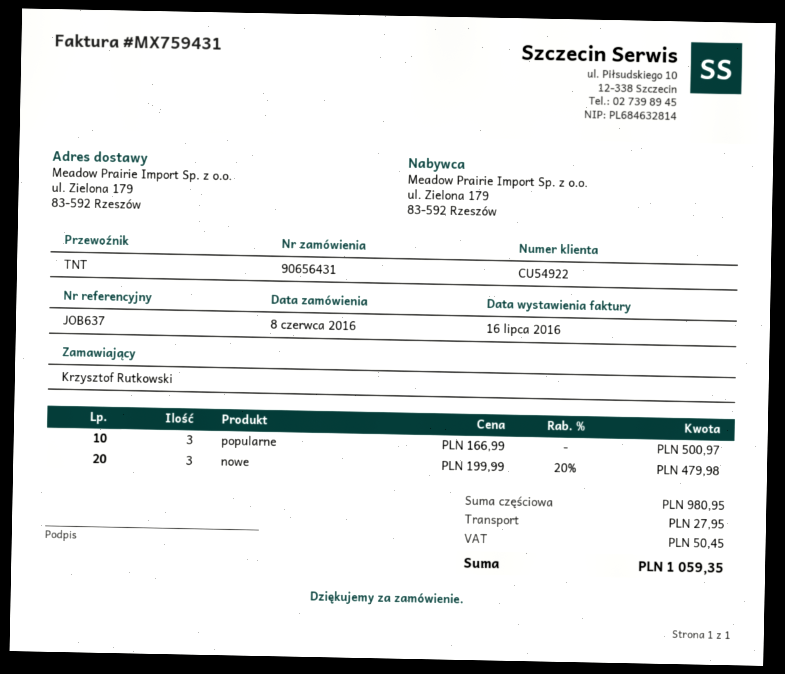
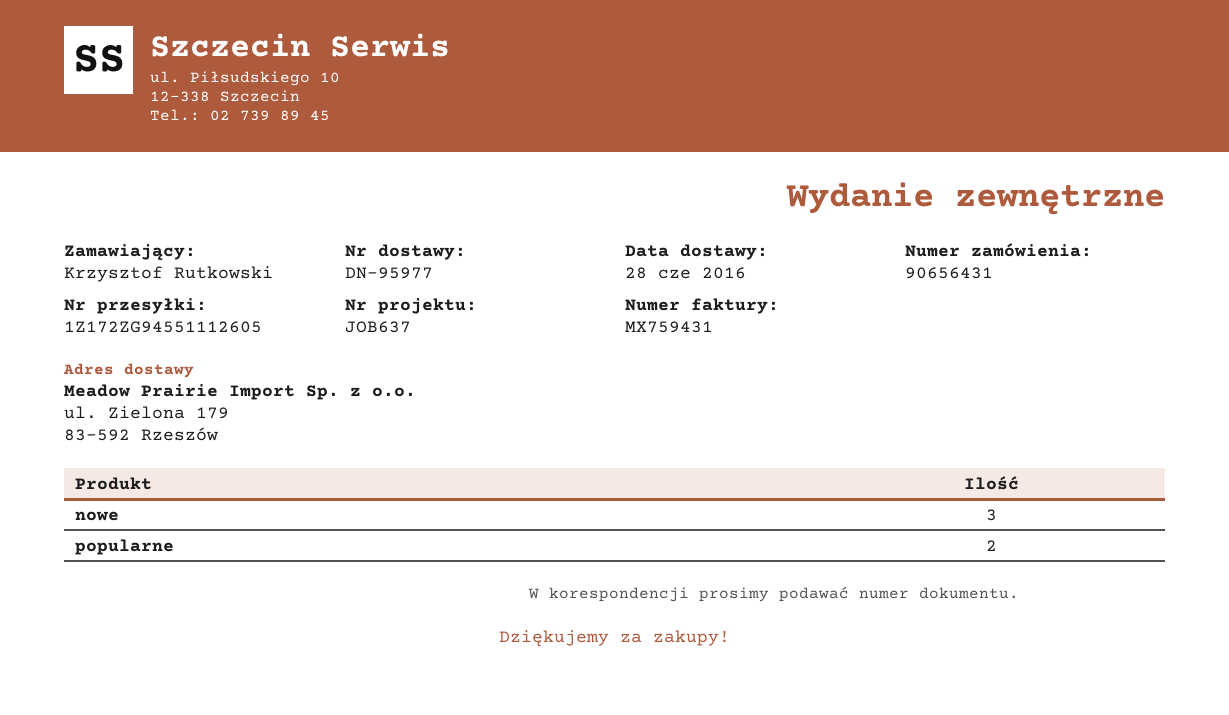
popularne: 3 -> 2

